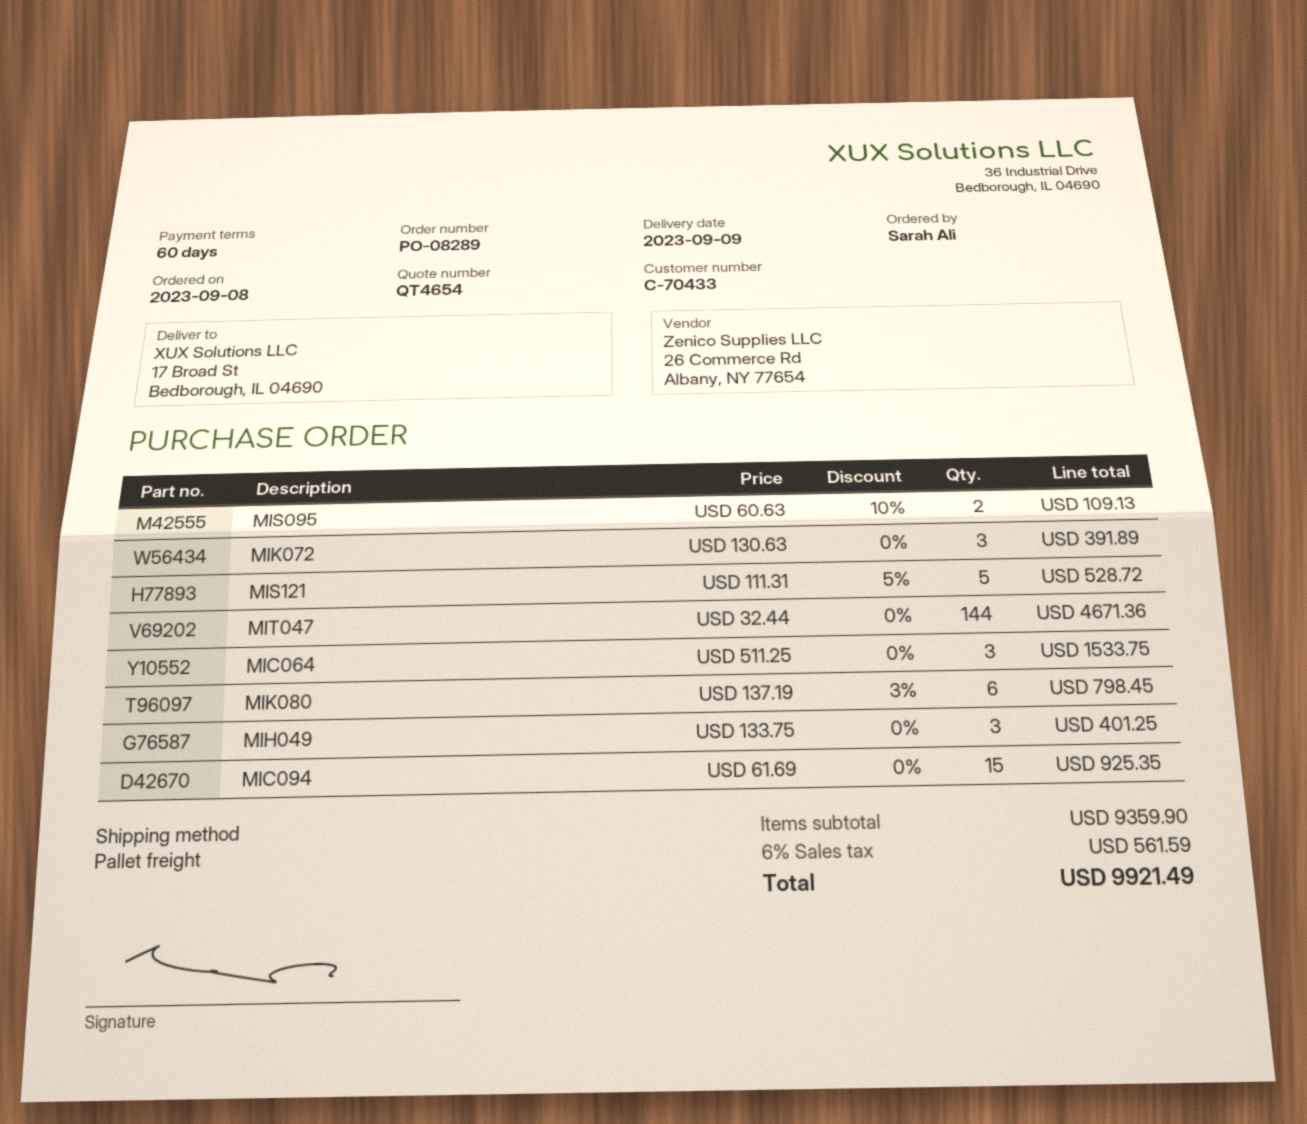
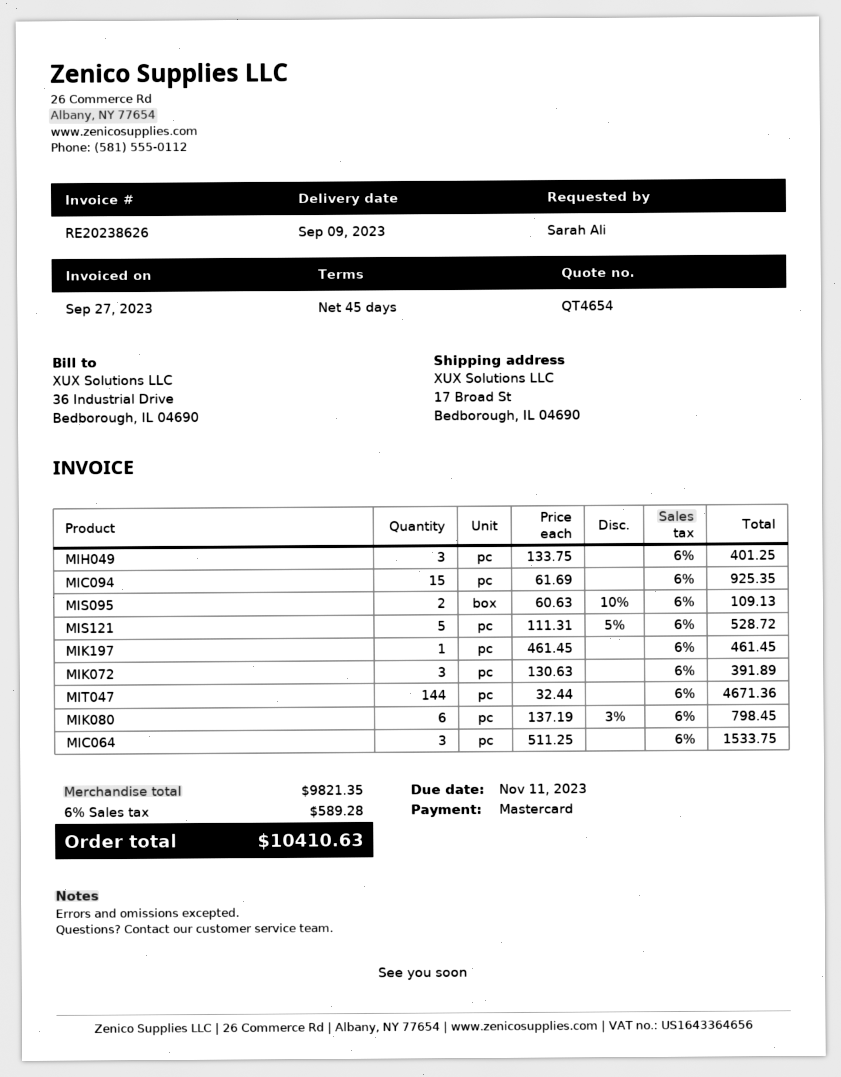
payment terms: 60 days -> 45 days
MIK197: none -> 1 x 461.45 = 461.45
subtotal: 9359.90 -> 9821.35
tax: 6% = 561.59 -> 6% = 589.28
total: 9921.49 -> 10410.63

